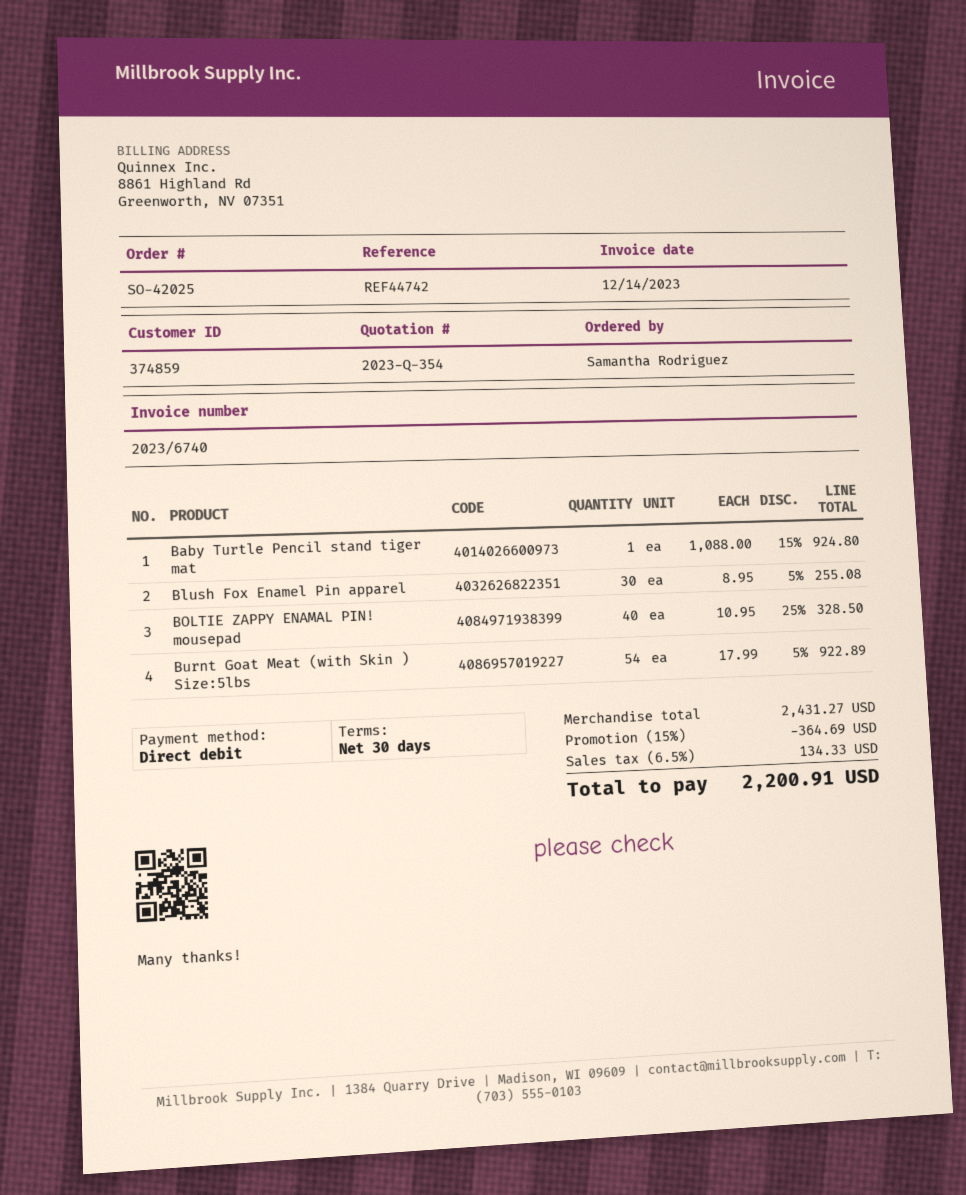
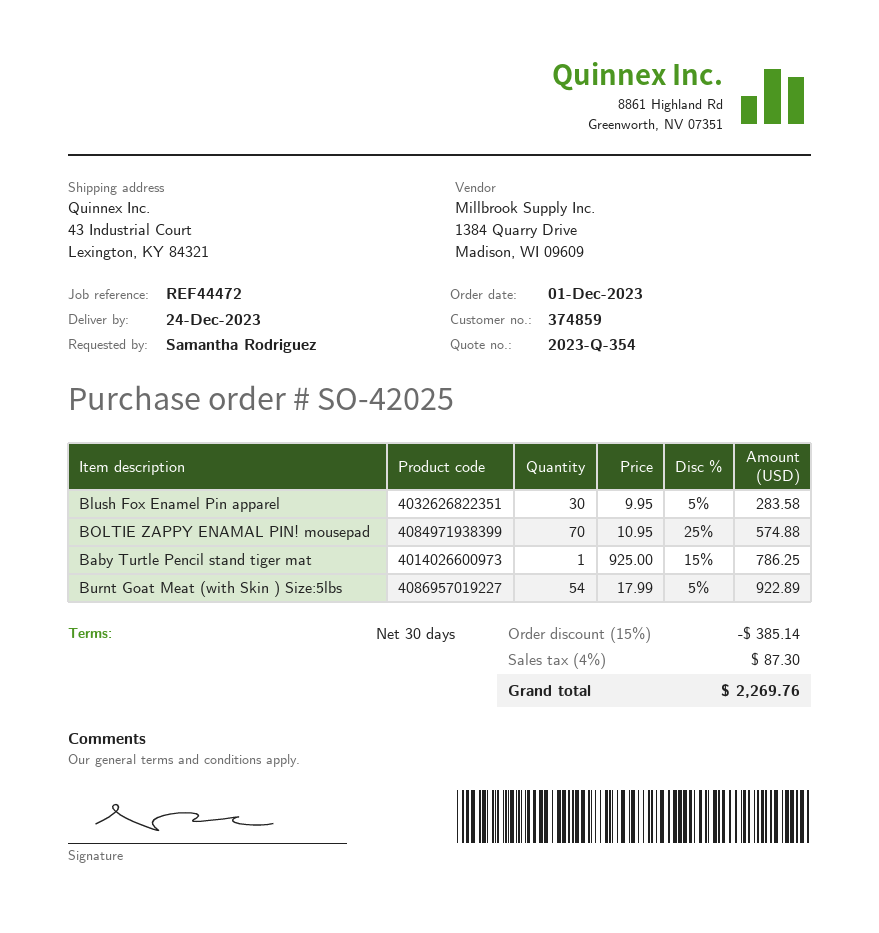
reference: REF44742 -> REF44472
Baby Turtle Pencil stand tiger mat: 1 x 1088.00 - 15% = 924.80 -> 1 x 925.00 - 15% = 786.25
Blush Fox Enamel Pin apparel: 30 x 8.95 - 5% = 255.08 -> 30 x 9.95 - 5% = 283.58
BOLTIE ZAPPY ENAMAL PIN! mousepad: 40 x 10.95 - 25% = 328.50 -> 70 x 10.95 - 25% = 574.88
discount: 15% = 364.69 -> 15% = 385.14
tax: 6.5% = 134.33 -> 4% = 87.30
total: 2200.91 -> 2269.76

